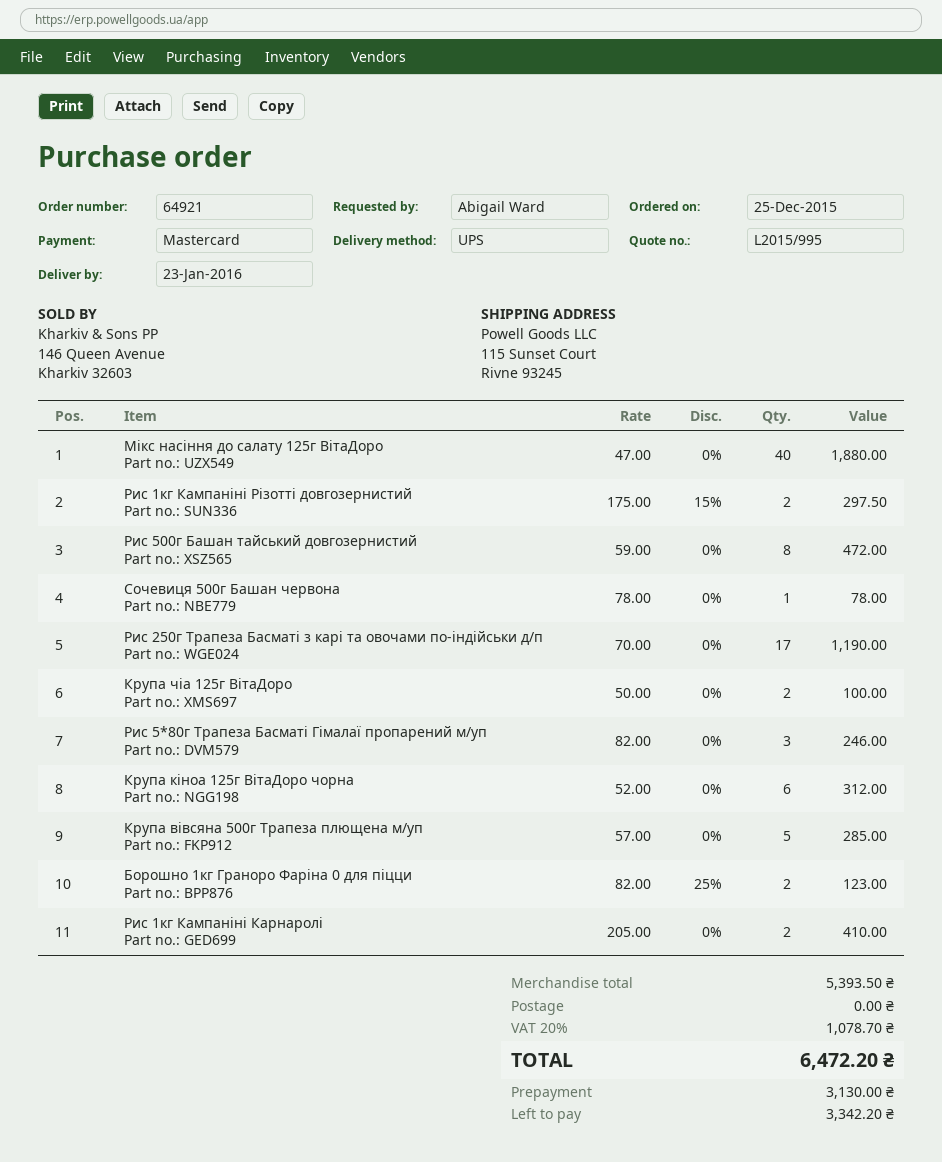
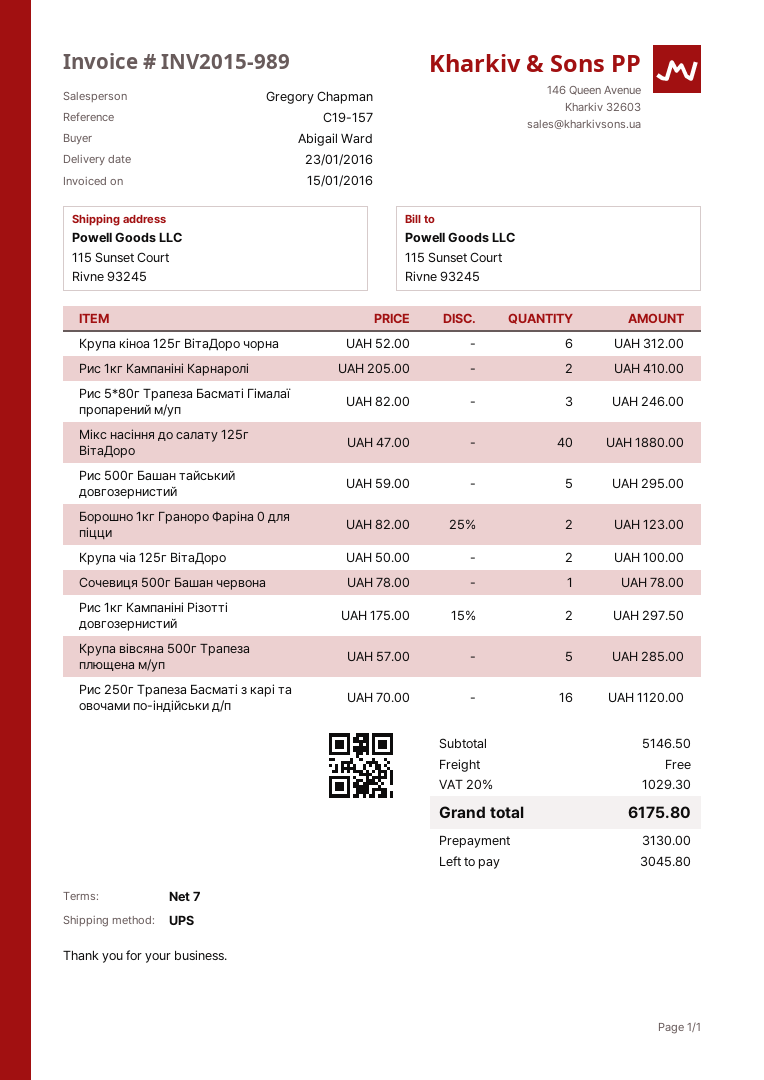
Рис 500г Башан тайський довгозернистий: 8 x 59.00 = 472.00 -> 5 x 59.00 = 295.00
Рис 250г Трапеза Басматі з карі та овочами по-індійськи д/п: 17 x 70.00 = 1190.00 -> 16 x 70.00 = 1120.00
subtotal: 5393.50 -> 5146.50
tax: 20% = 1078.70 -> 20% = 1029.30
total: 6472.20 -> 6175.80
balance: 3342.20 -> 3045.80

